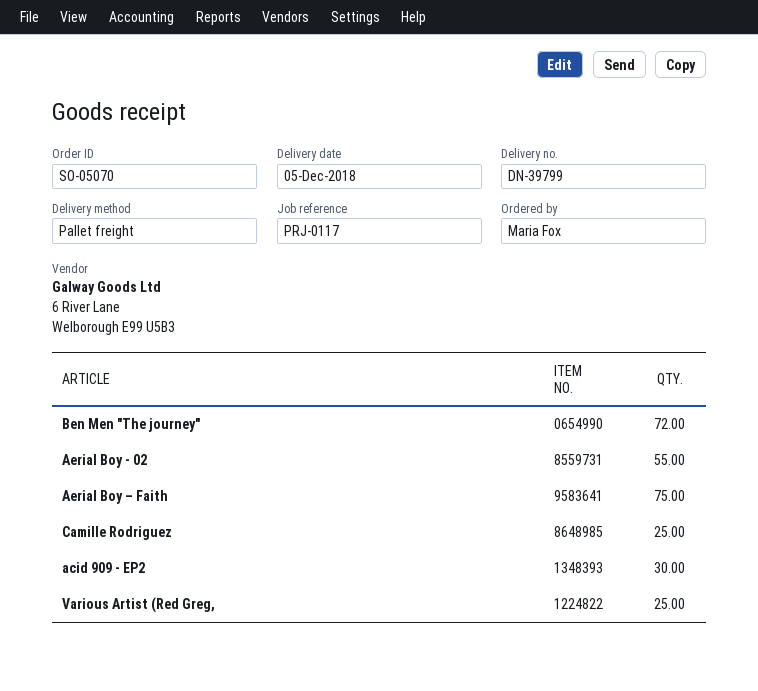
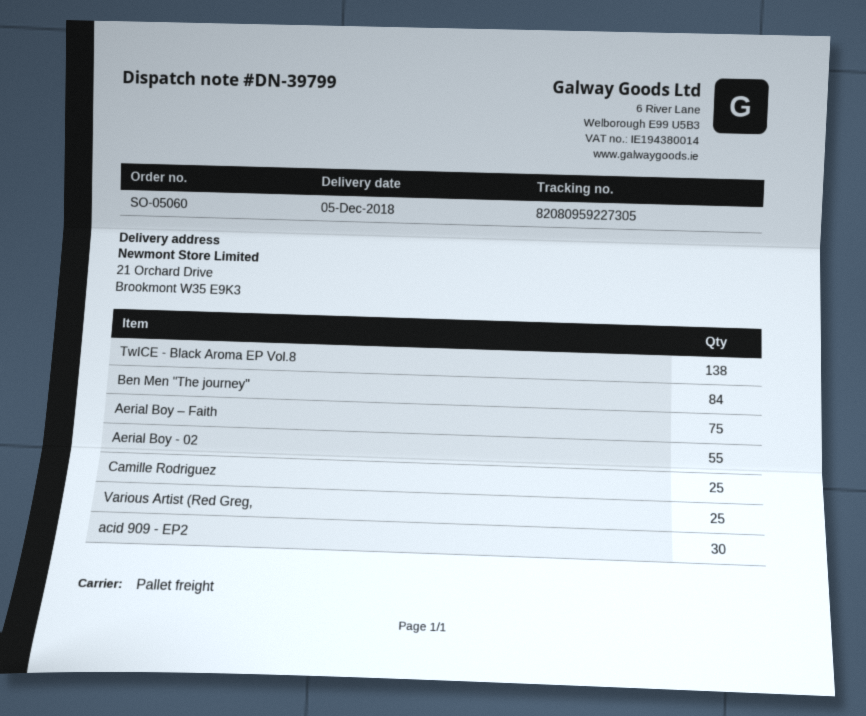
order number: SO-05070 -> SO-05060
Ben Men "The journey": 72 -> 84
TwICE - Black Aroma EP Vol.8: none -> 138

